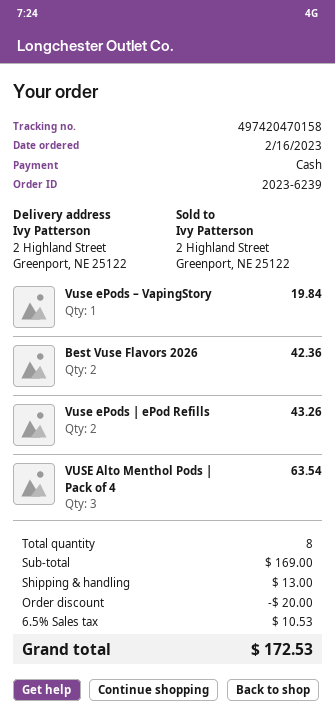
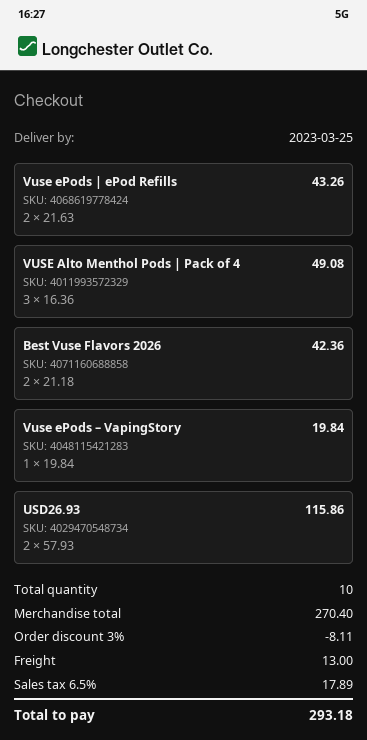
VUSE Alto Menthol Pods | Pack of 4: 3 for 63.54 -> 3 for 49.08
USD26.93: none -> 2 for 115.86
total quantity: 8 -> 10
subtotal: 169.00 -> 270.40
discount: 20.00 -> 8.11
tax: 6.5% = 10.53 -> 6.5% = 17.89
total: 172.53 -> 293.18

